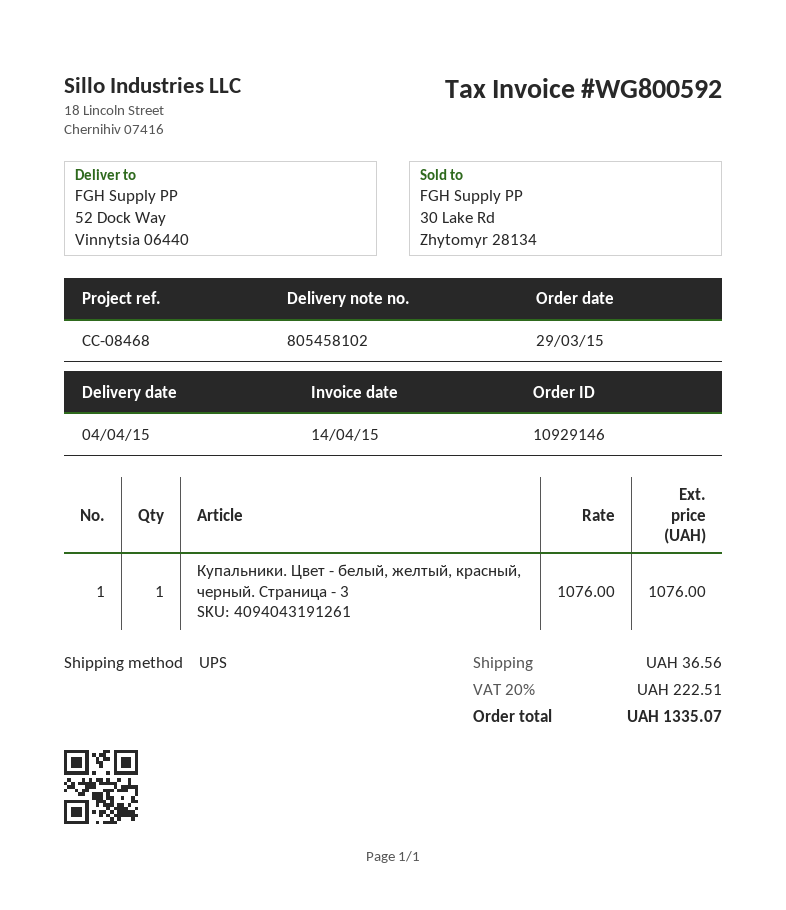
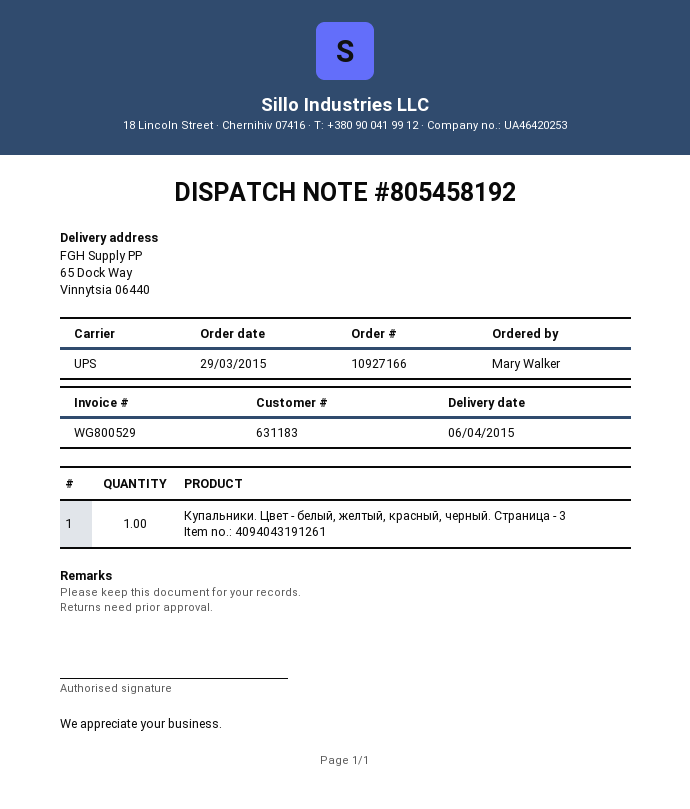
order number: 10929146 -> 10927166
delivery note number: 805458102 -> 805458192
delivery date: 2015-04-04 -> 2015-04-06
invoice number: WG800592 -> WG800529
ship to: 52 Dock Way, Vinnytsia 06440 -> 65 Dock Way, Vinnytsia 06440

